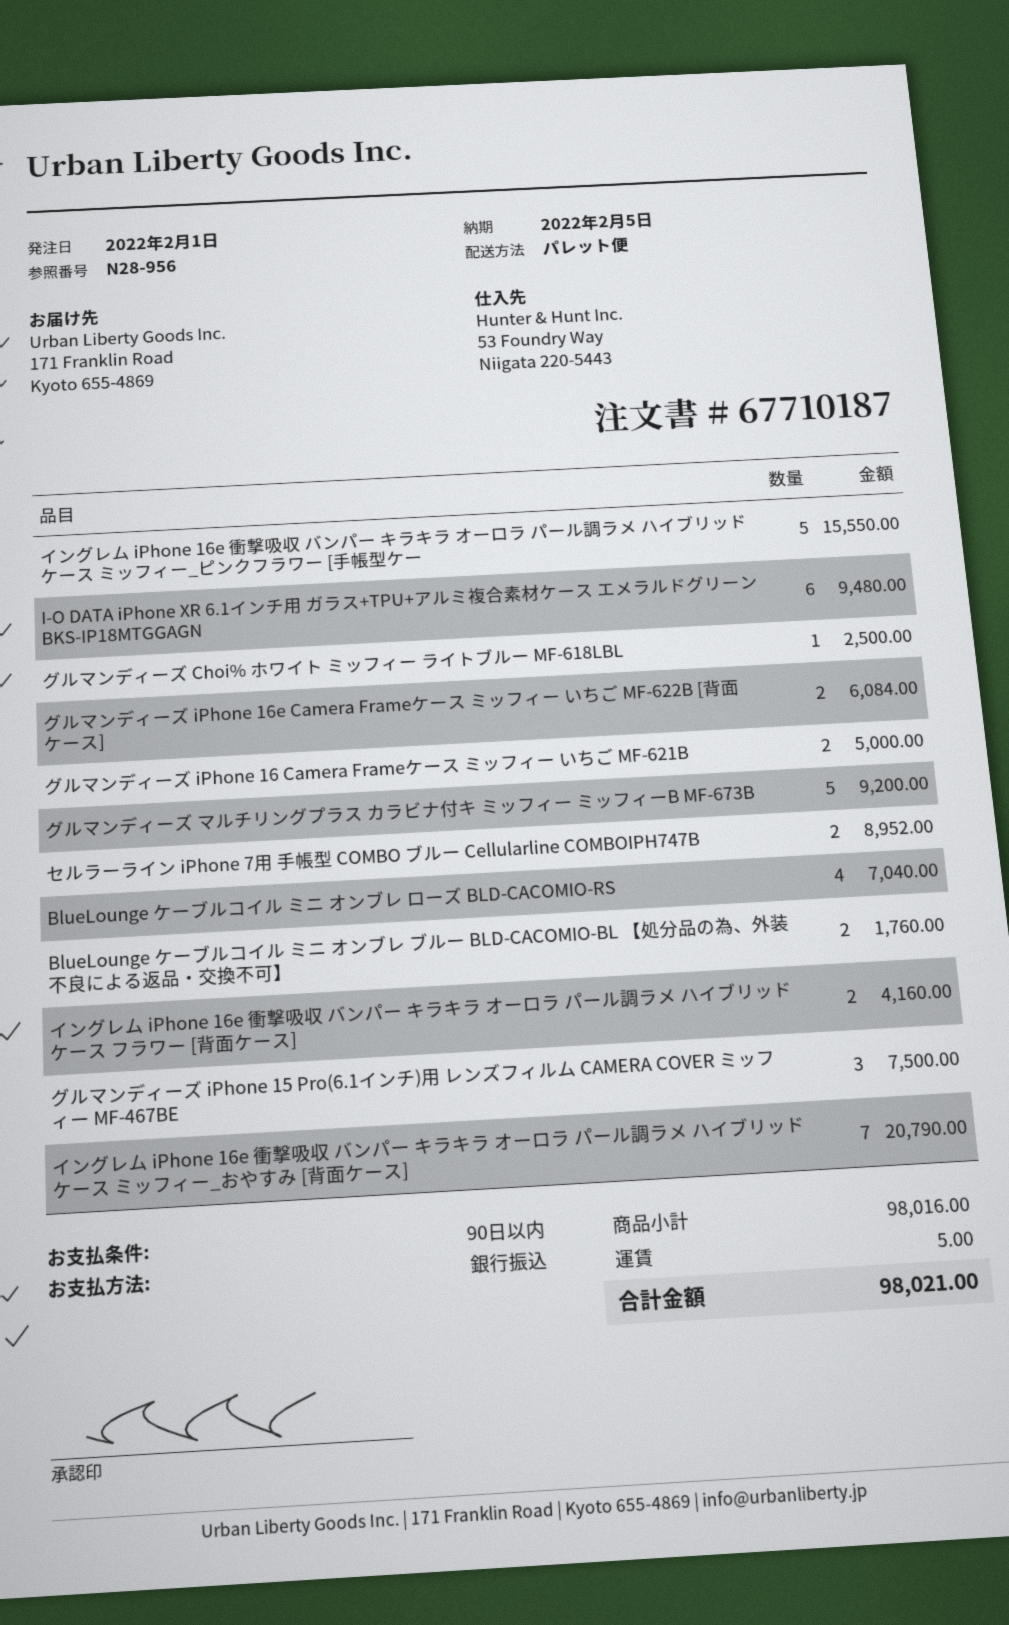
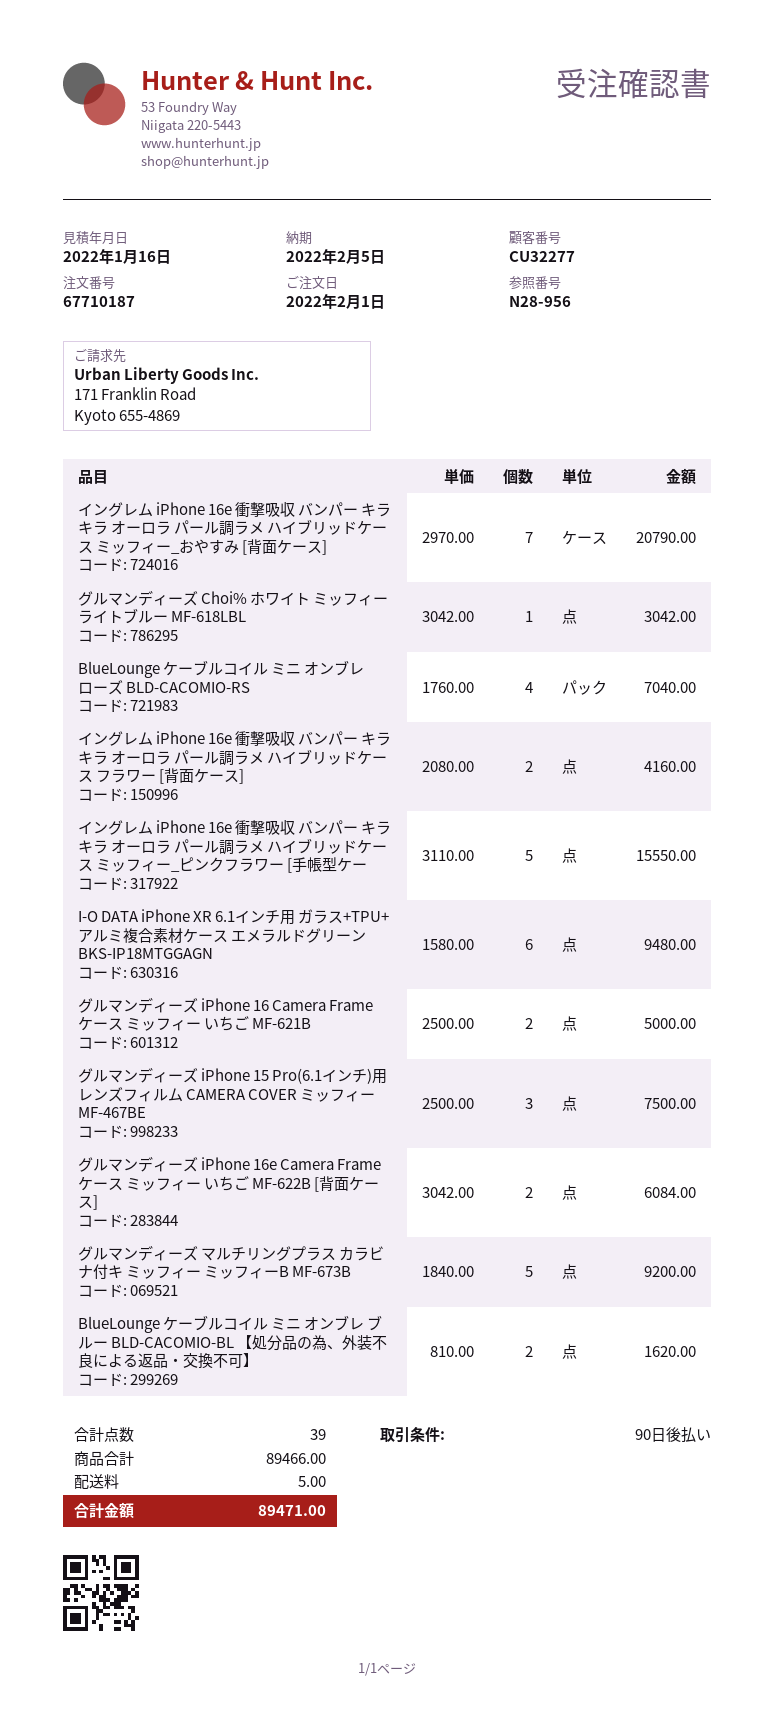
グルマンディーズ Choi% ホワイト ミッフィー ライトブルー MF-618LBL: 1 for 2500.00 -> 1 for 3042.00
セルラーライン iPhone 7用 手帳型 COMBO ブルー Cellularline COMBOIPH747B: 2 for 8952.00 -> none
BlueLounge ケーブルコイル ミニ オンブレ ブルー BLD-CACOMIO-BL 【処分品の為、外装不良による返品・交換不可】: 2 for 1760.00 -> 2 for 1620.00
subtotal: 98016.00 -> 89466.00
total: 98021.00 -> 89471.00

